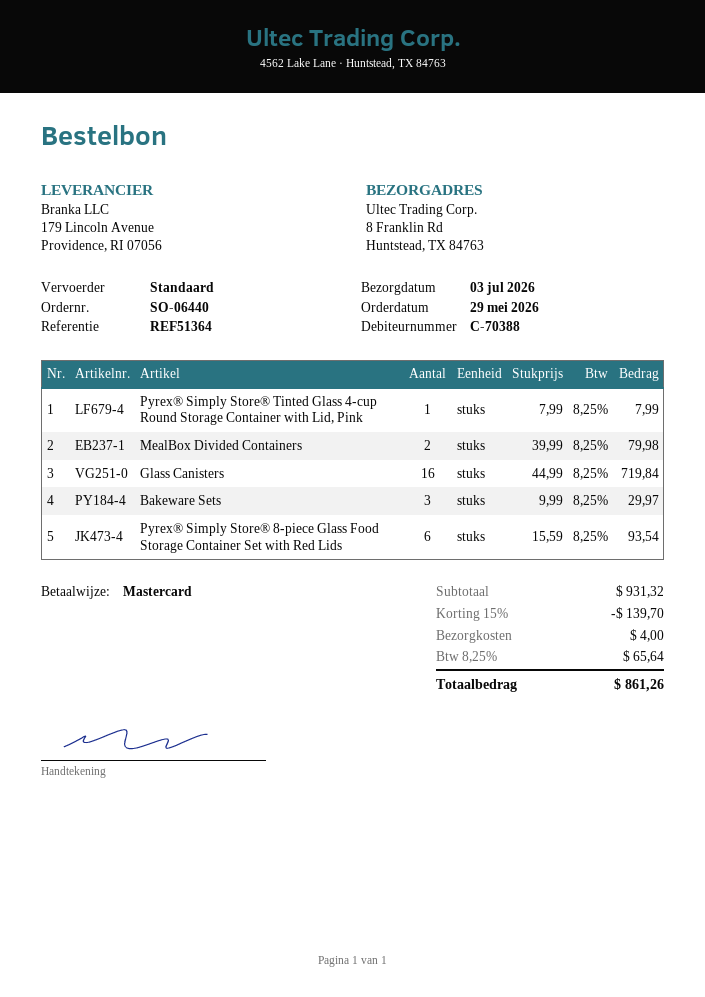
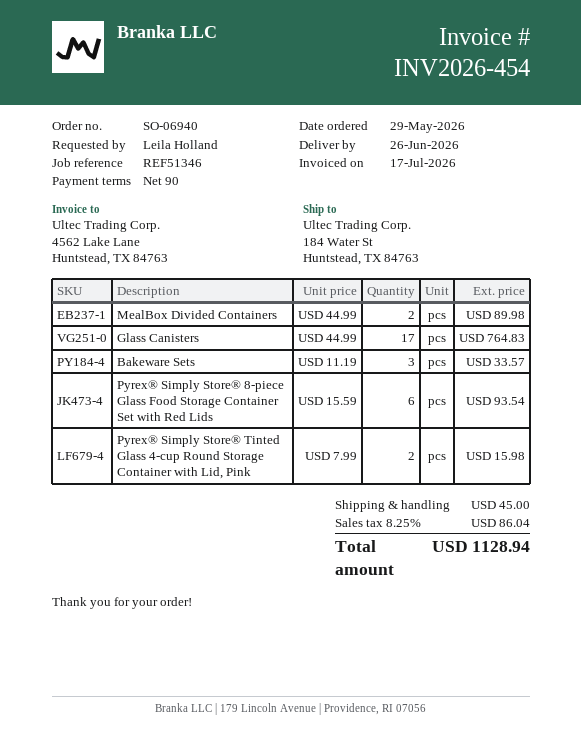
order number: SO-06440 -> SO-06940
delivery date: 2026-07-03 -> 2026-06-26
reference: REF51364 -> REF51346
ship to: 8 Franklin Rd, Huntstead, TX 84763 -> 184 Water St, Huntstead, TX 84763
Pyrex® Simply Store® Tinted Glass 4-cup Round Storage Container with Lid, Pink: 1 x 7.99 = 7.99 -> 2 x 7.99 = 15.98
MealBox Divided Containers: 2 x 39.99 = 79.98 -> 2 x 44.99 = 89.98
Glass Canisters: 16 x 44.99 = 719.84 -> 17 x 44.99 = 764.83
Bakeware Sets: 3 x 9.99 = 29.97 -> 3 x 11.19 = 33.57
discount: 15% = 139.70 -> none
shipping: 4.00 -> 45.00
tax: 8.25% = 65.64 -> 8.25% = 86.04
total: 861.26 -> 1128.94

